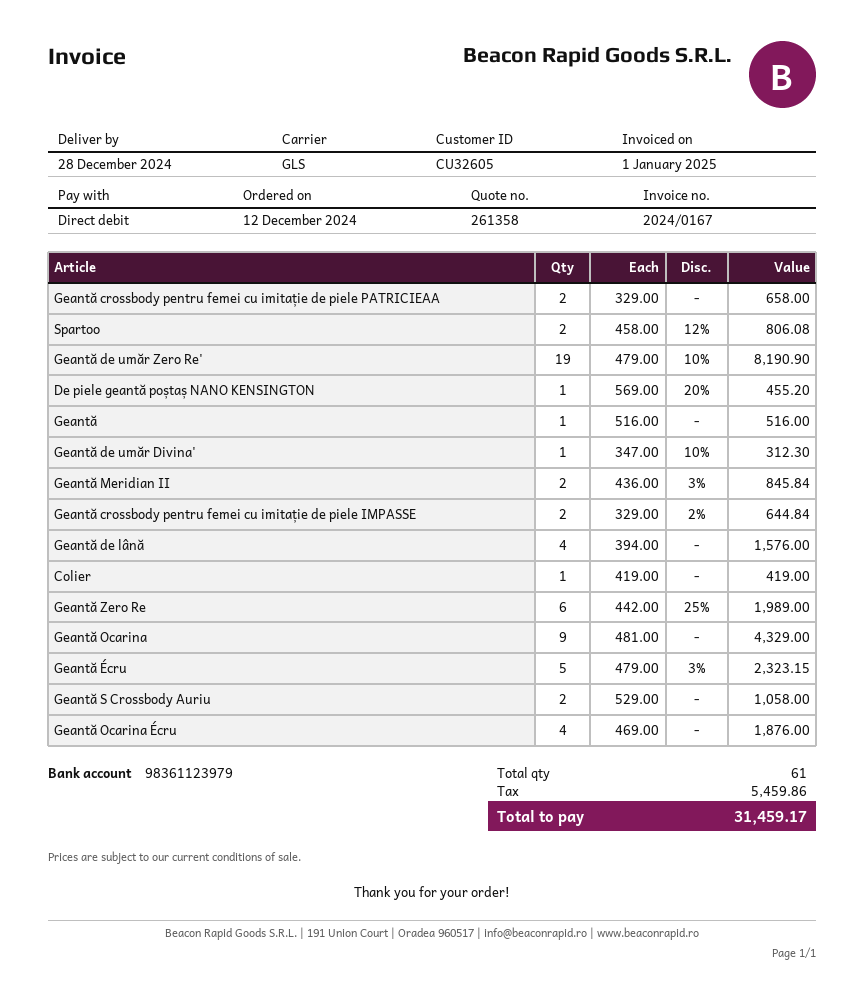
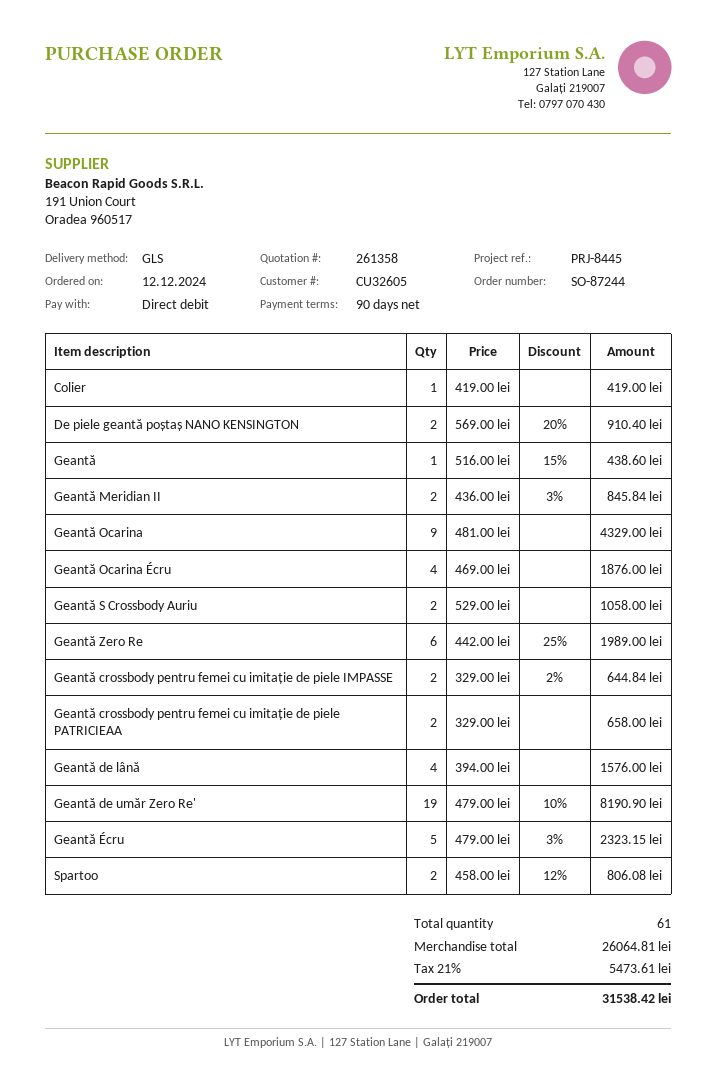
De piele geantă poștaș NANO KENSINGTON: 1 x 569.00 - 20% = 455.20 -> 2 x 569.00 - 20% = 910.40
Geantă: 1 x 516.00 = 516.00 -> 1 x 516.00 - 15% = 438.60
Geantă de umăr Divina': 1 x 347.00 - 10% = 312.30 -> none
tax: 5459.86 -> 5473.61
total: 31459.17 -> 31538.42

